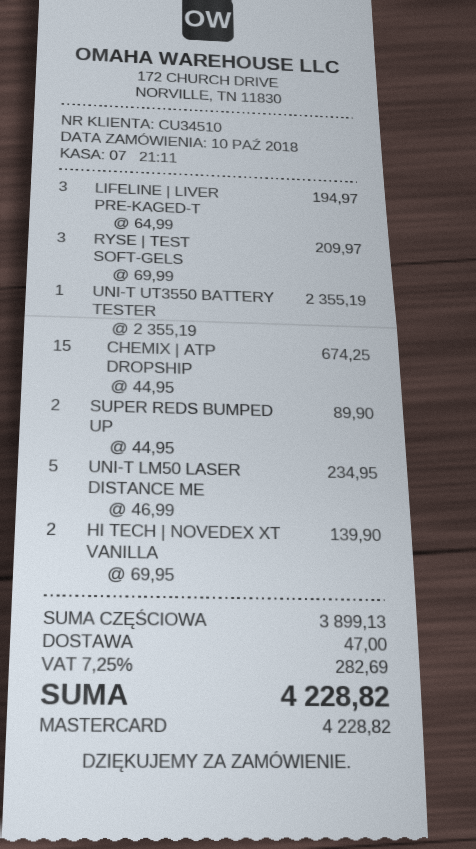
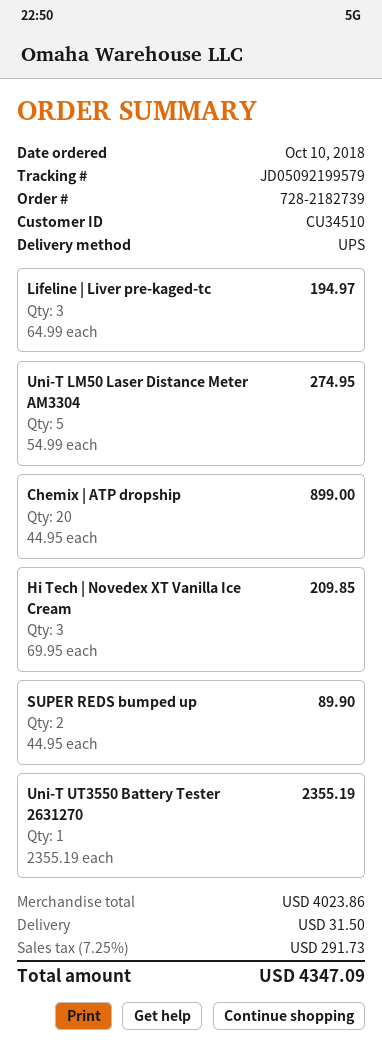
RYSE | TEST SOFT-GELS: 3 x 69.99 = 209.97 -> none
CHEMIX | ATP DROPSHIP: 15 x 44.95 = 674.25 -> 20 x 44.95 = 899.00
UNI-T LM50 LASER DISTANCE ME: 5 x 46.99 = 234.95 -> 5 x 54.99 = 274.95
HI TECH | NOVEDEX XT VANILLA: 2 x 69.95 = 139.90 -> 3 x 69.95 = 209.85
subtotal: 3899.13 -> 4023.86
shipping: 47.00 -> 31.50
tax: 7.25% = 282.69 -> 7.25% = 291.73
total: 4228.82 -> 4347.09

